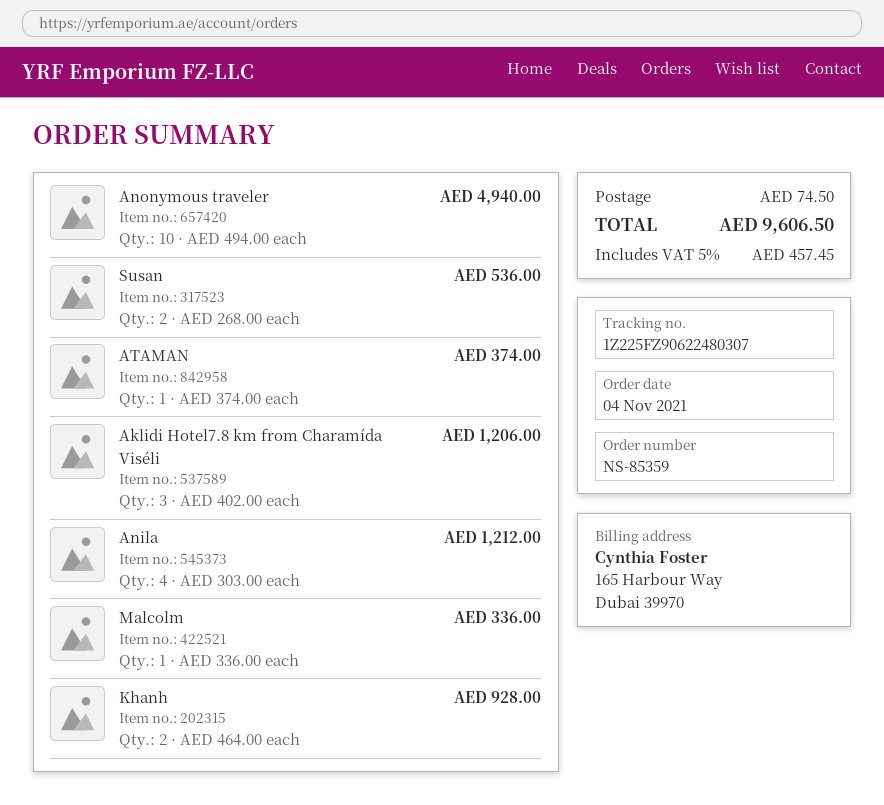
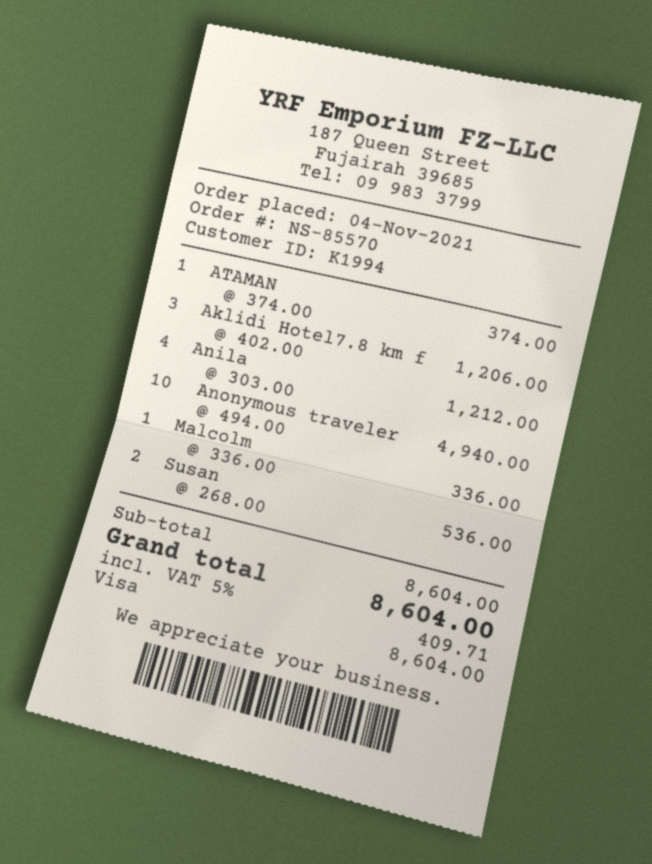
order number: NS-85359 -> NS-85570
Khanh: 2 x 464.00 = 928.00 -> none
shipping: 74.50 -> none
tax: 5% = 457.45 -> 5% = 409.71
total: 9606.50 -> 8604.00

